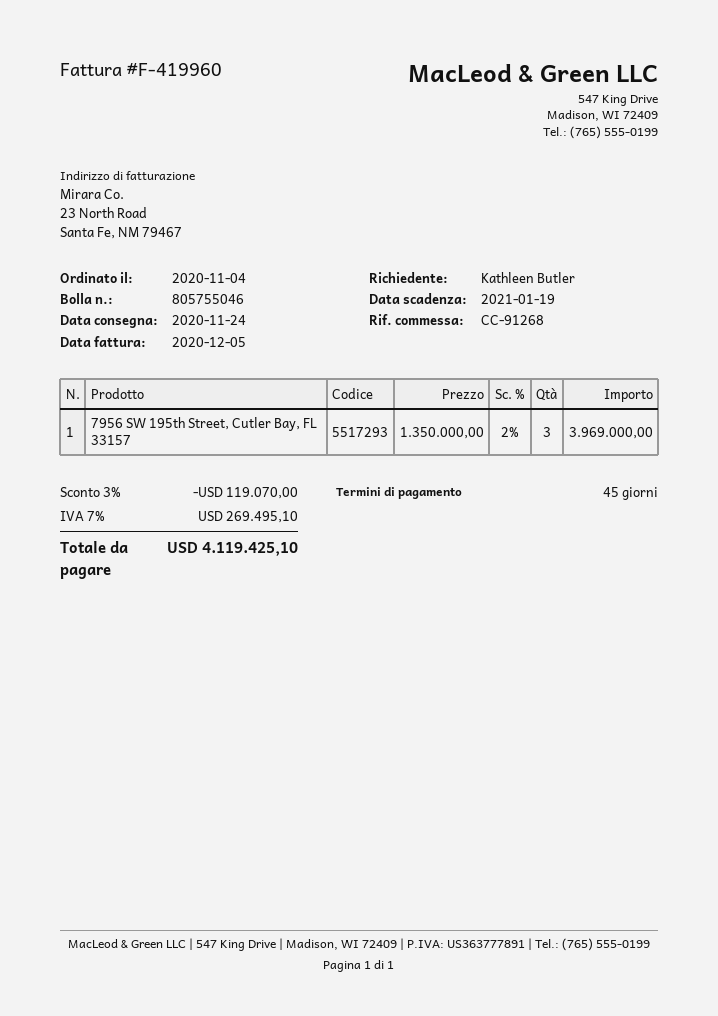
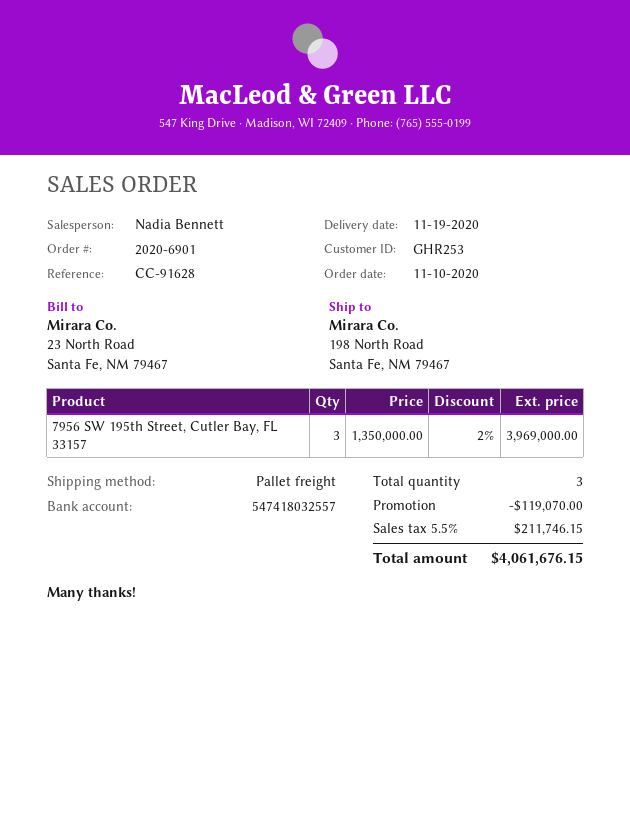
order date: 2020-11-04 -> 2020-11-10
delivery date: 2020-11-24 -> 2020-11-19
reference: CC-91268 -> CC-91628
tax: 7% = 269495.10 -> 5.5% = 211746.15
total: 4119425.10 -> 4061676.15

